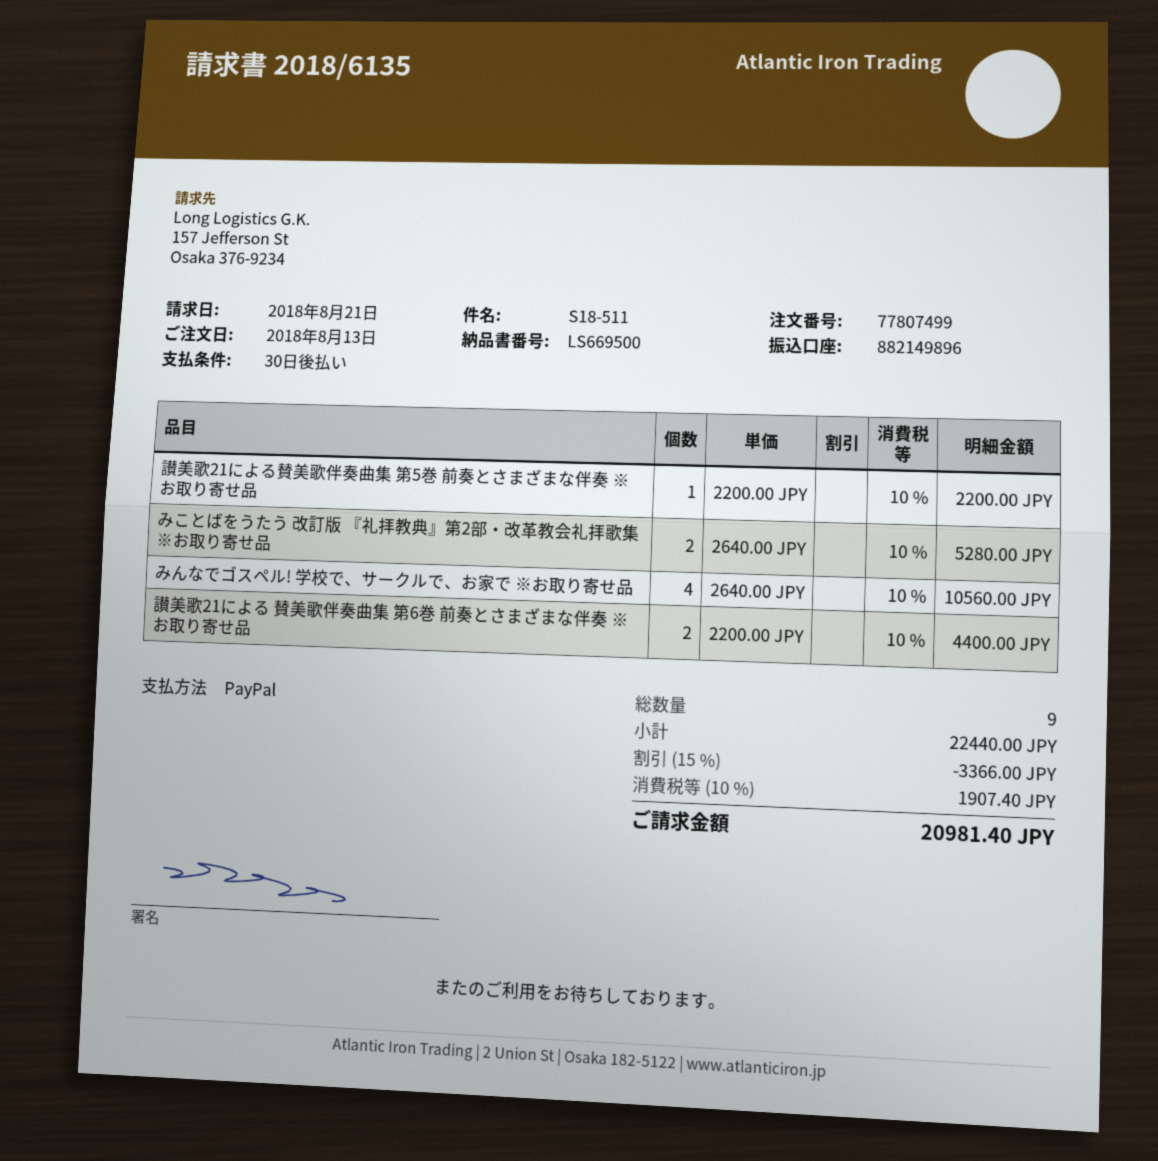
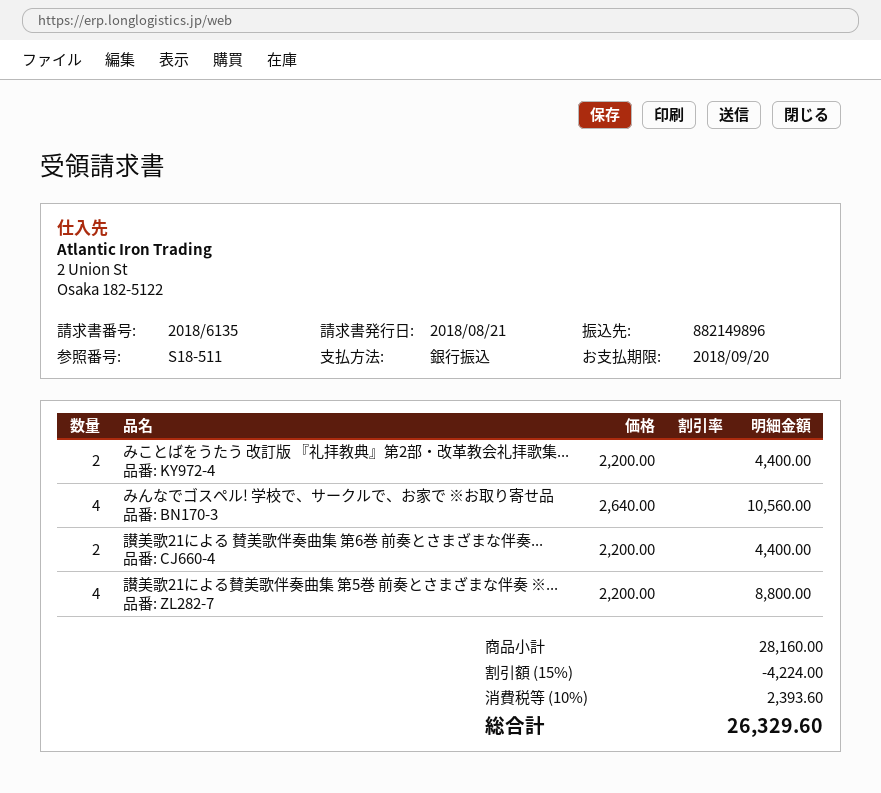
payment method: PayPal -> bank transfer
讃美歌21による賛美歌伴奏曲集 第5巻 前奏とさまざまな伴奏 ※お取り寄せ品: 1 x 2200.00 = 2200.00 -> 4 x 2200.00 = 8800.00
みことばをうたう 改訂版 『礼拝教典』第2部・改革教会礼拝歌集 ※お取り寄せ品: 2 x 2640.00 = 5280.00 -> 2 x 2200.00 = 4400.00
subtotal: 22440.00 -> 28160.00
discount: 15% = 3366.00 -> 15% = 4224.00
tax: 10% = 1907.40 -> 10% = 2393.60
total: 20981.40 -> 26329.60

